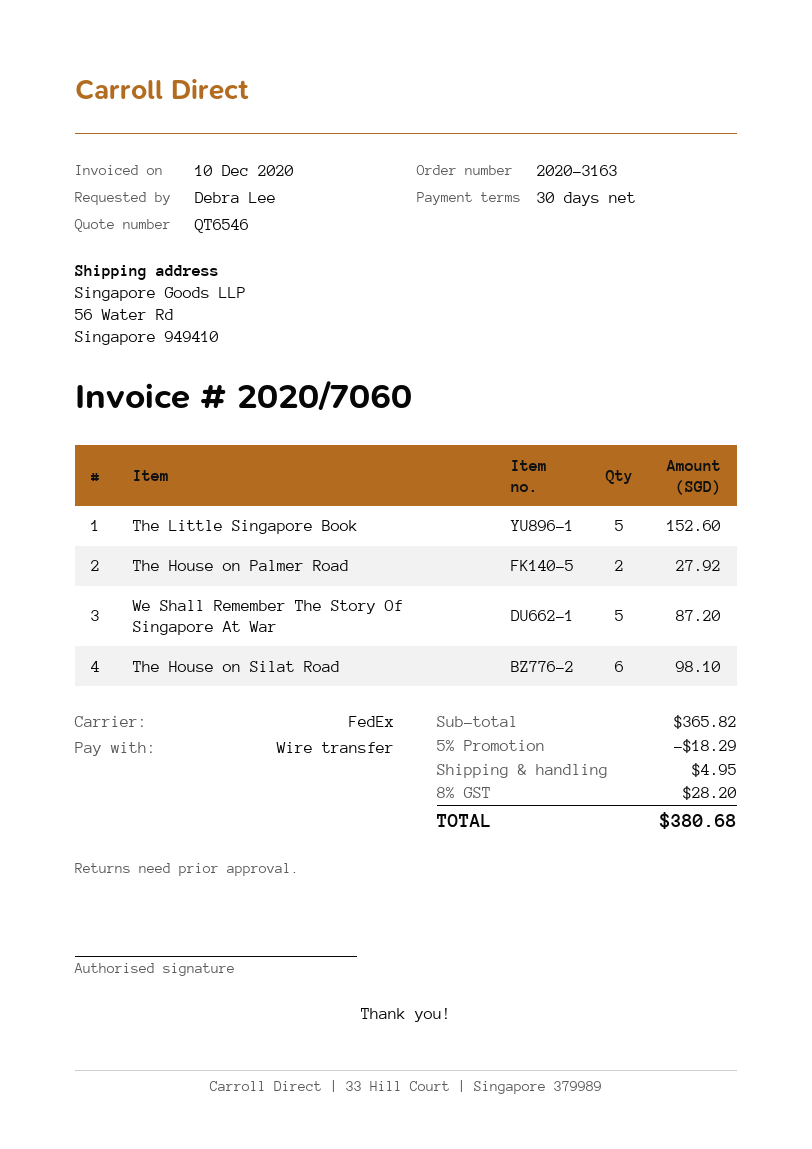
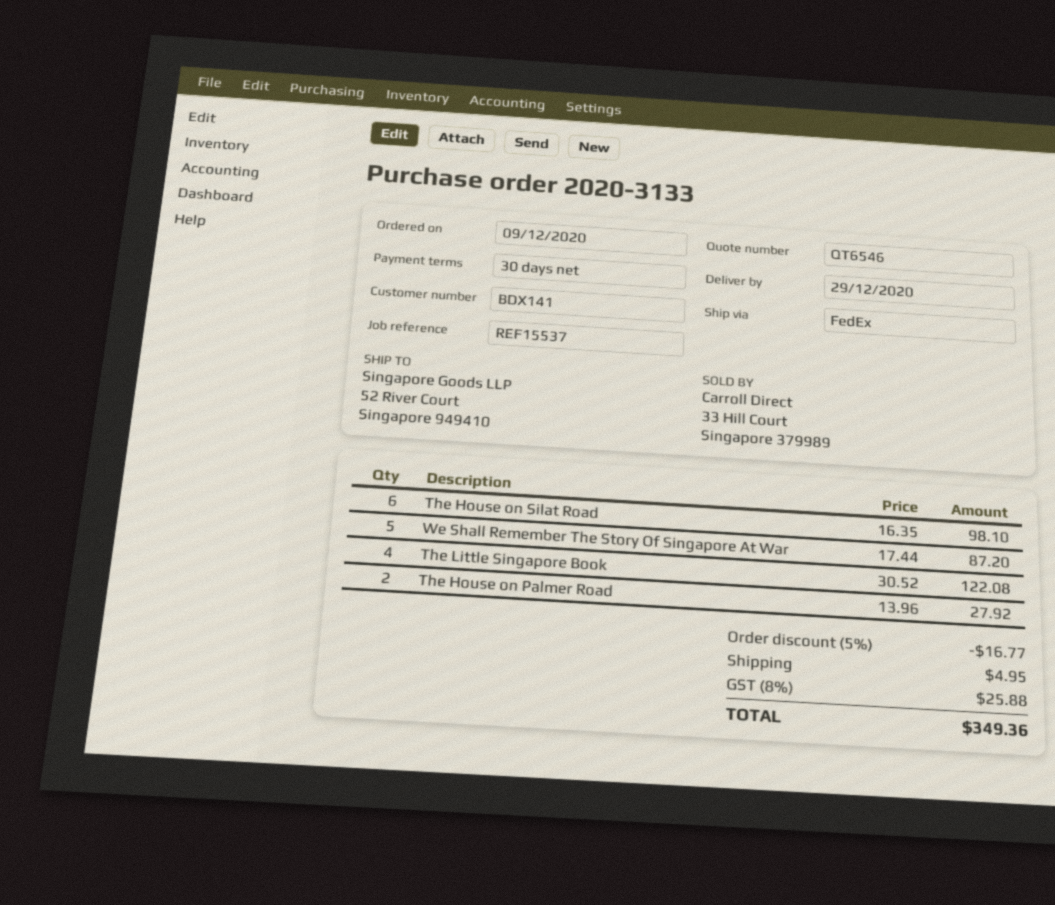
order number: 2020-3163 -> 2020-3133
ship to: 56 Water Rd, Singapore 949410 -> 52 River Court, Singapore 949410
The Little Singapore Book: 5 for 152.60 -> 4 for 122.08
discount: 5% = 18.29 -> 5% = 16.77
tax: 8% = 28.20 -> 8% = 25.88
total: 380.68 -> 349.36

